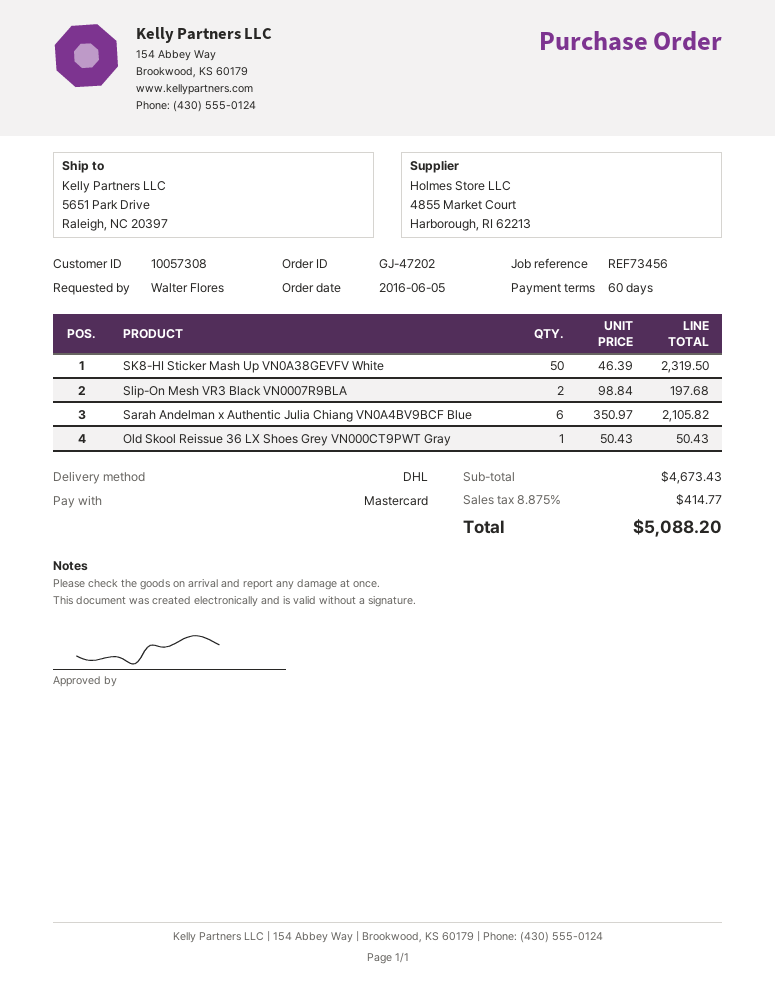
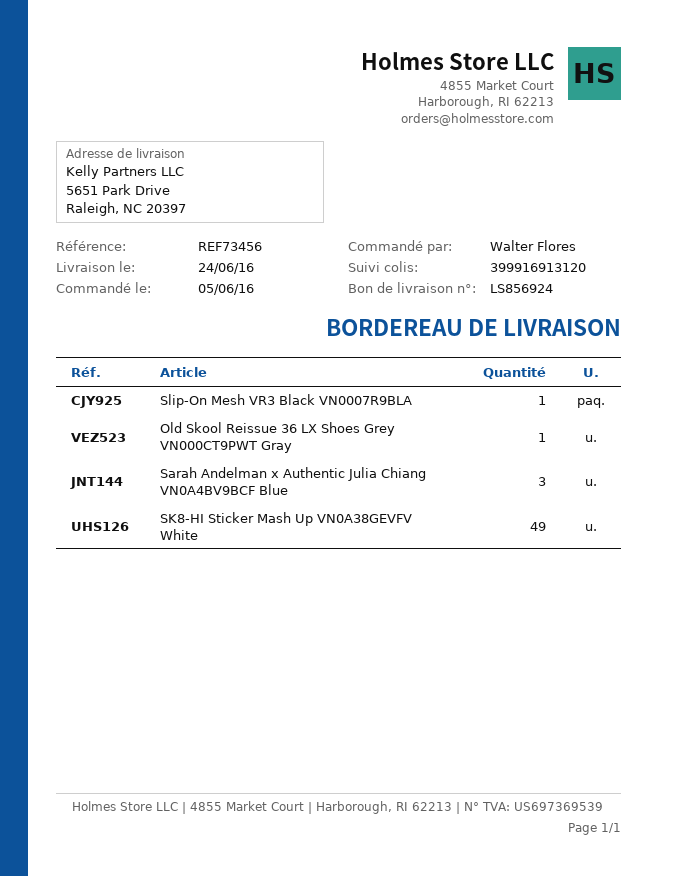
SK8-HI Sticker Mash Up VN0A38GEVFV White: 50 -> 49
Slip-On Mesh VR3 Black VN0007R9BLA: 2 -> 1
Sarah Andelman x Authentic Julia Chiang VN0A4BV9BCF Blue: 6 -> 3

